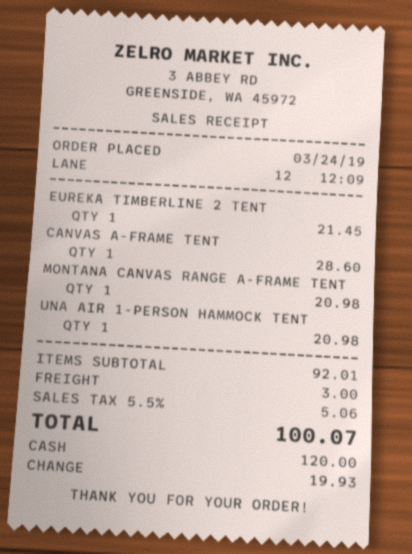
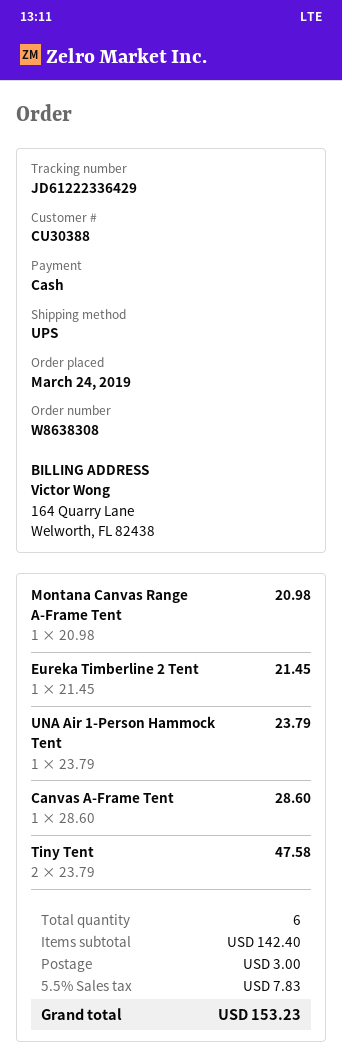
UNA AIR 1-PERSON HAMMOCK TENT: 1 for 20.98 -> 1 for 23.79
Tiny Tent: none -> 2 for 47.58
subtotal: 92.01 -> 142.40
tax: 5.5% = 5.06 -> 5.5% = 7.83
total: 100.07 -> 153.23

